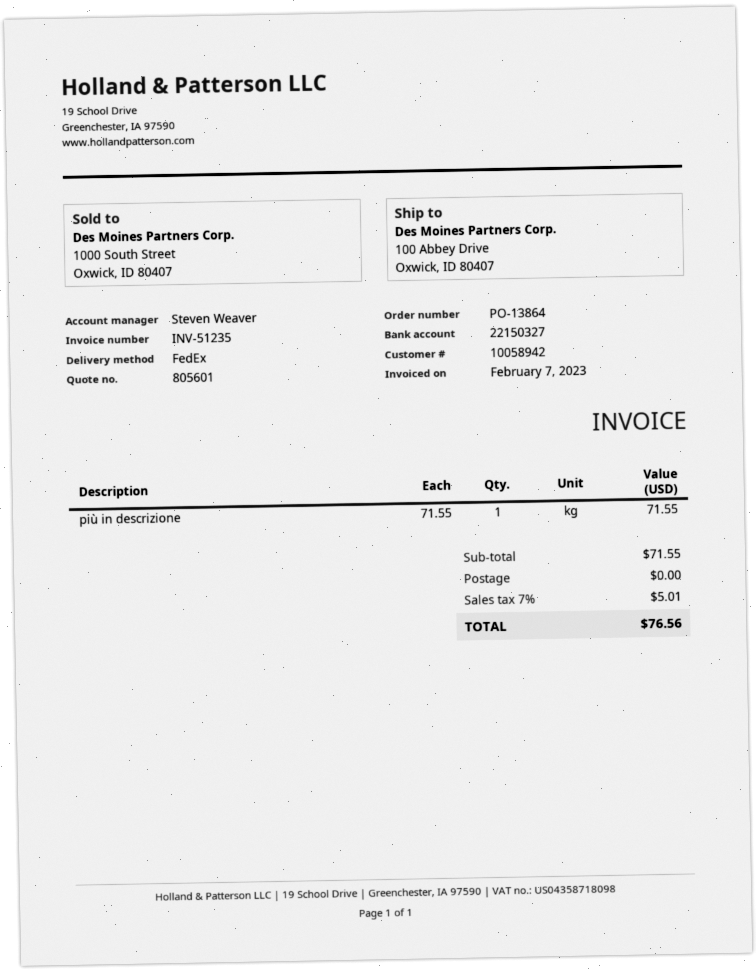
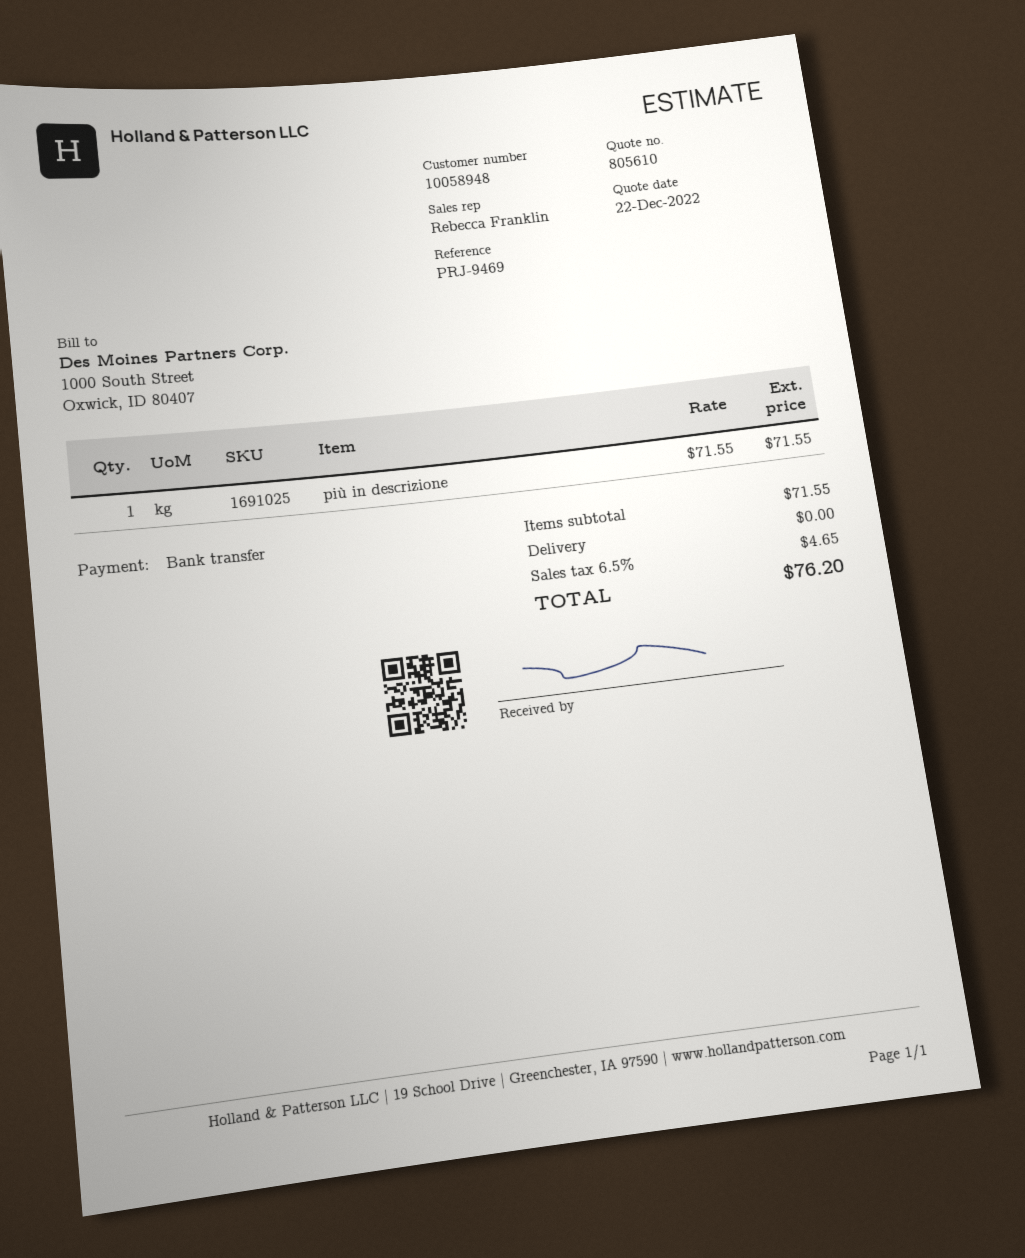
quote number: 805601 -> 805610
customer number: 10058942 -> 10058948
sales rep: Steven Weaver -> Rebecca Franklin
tax: 7% = 5.01 -> 6.5% = 4.65
total: 76.56 -> 76.20

